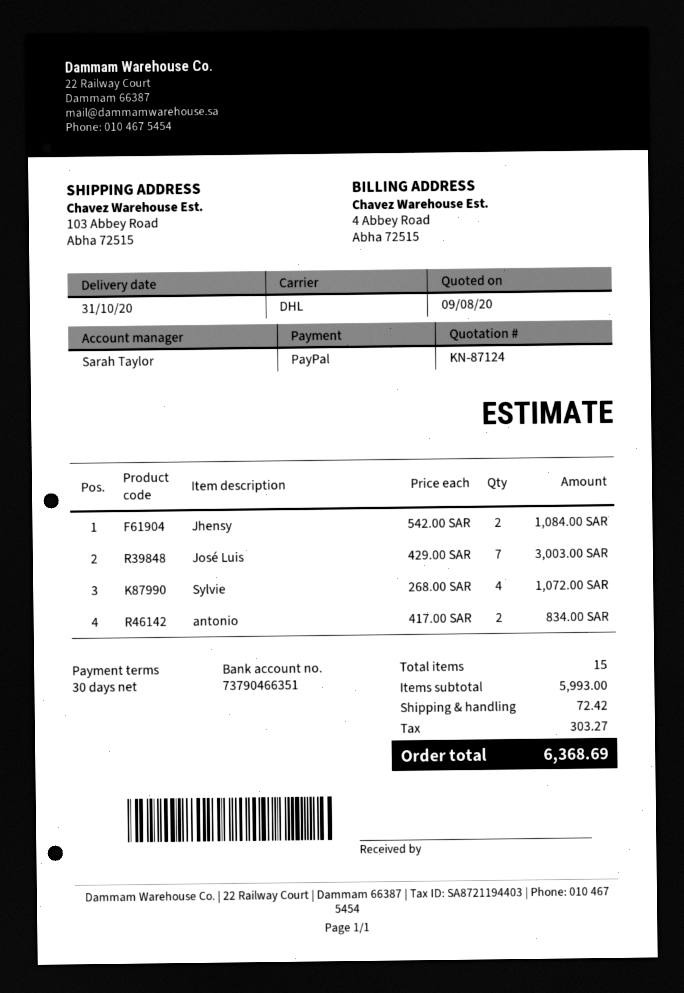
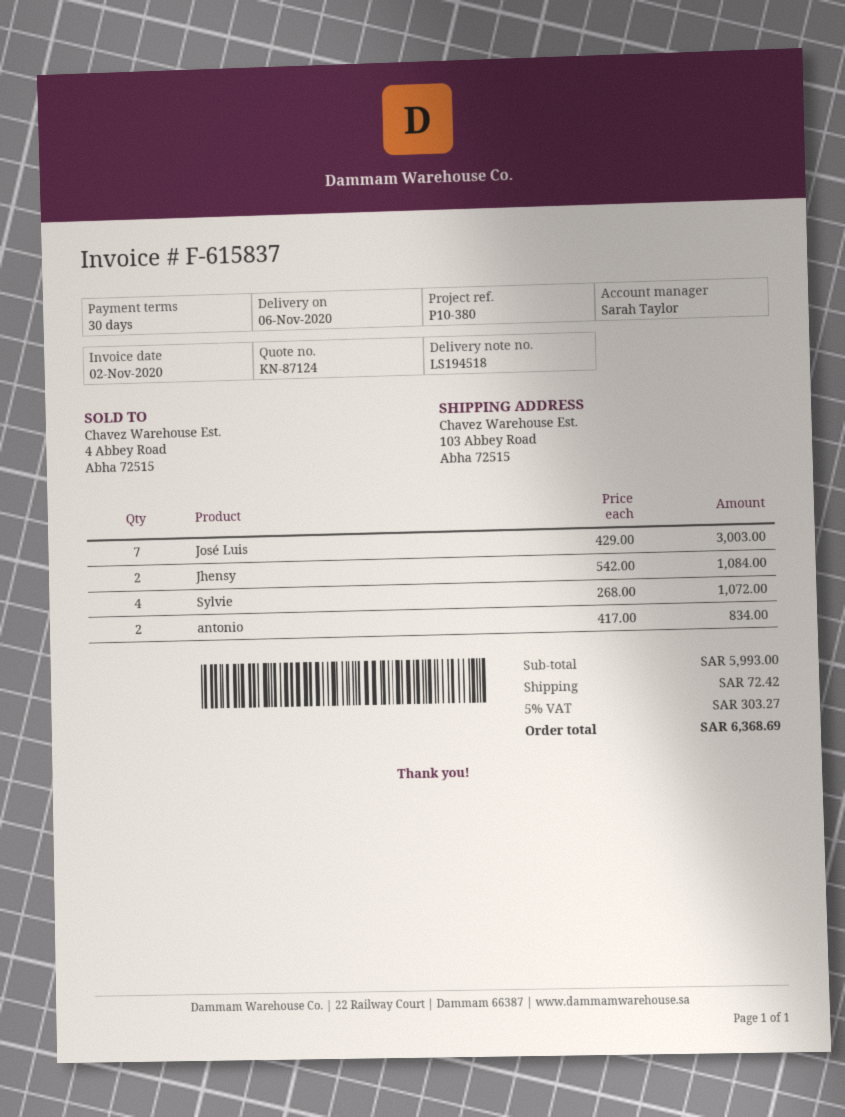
delivery date: 2020-10-31 -> 2020-11-06

